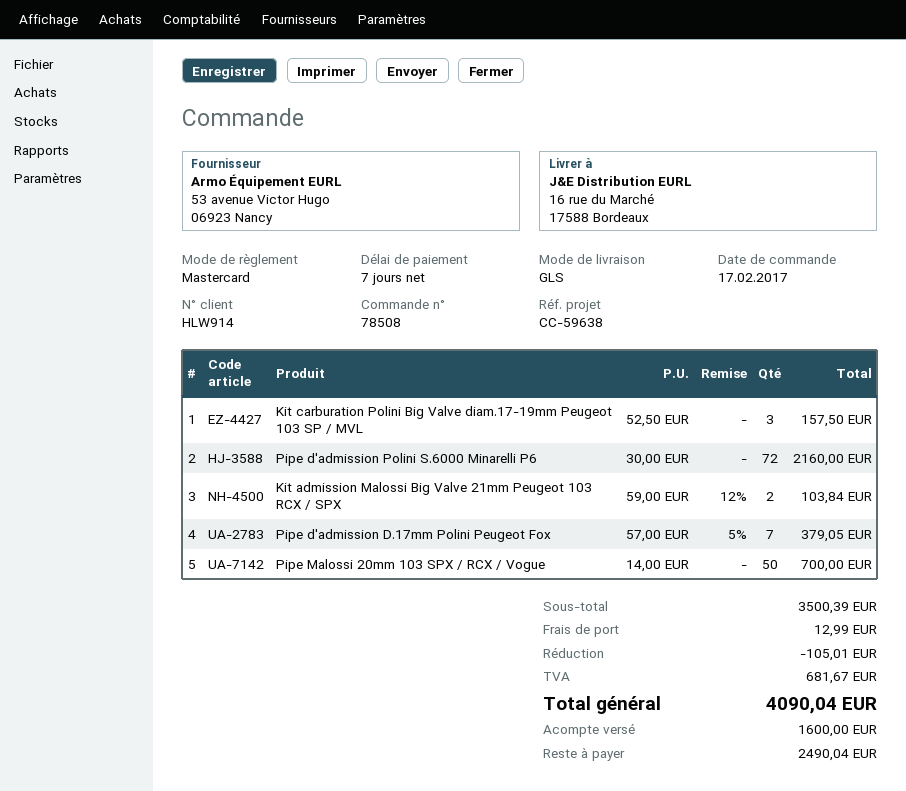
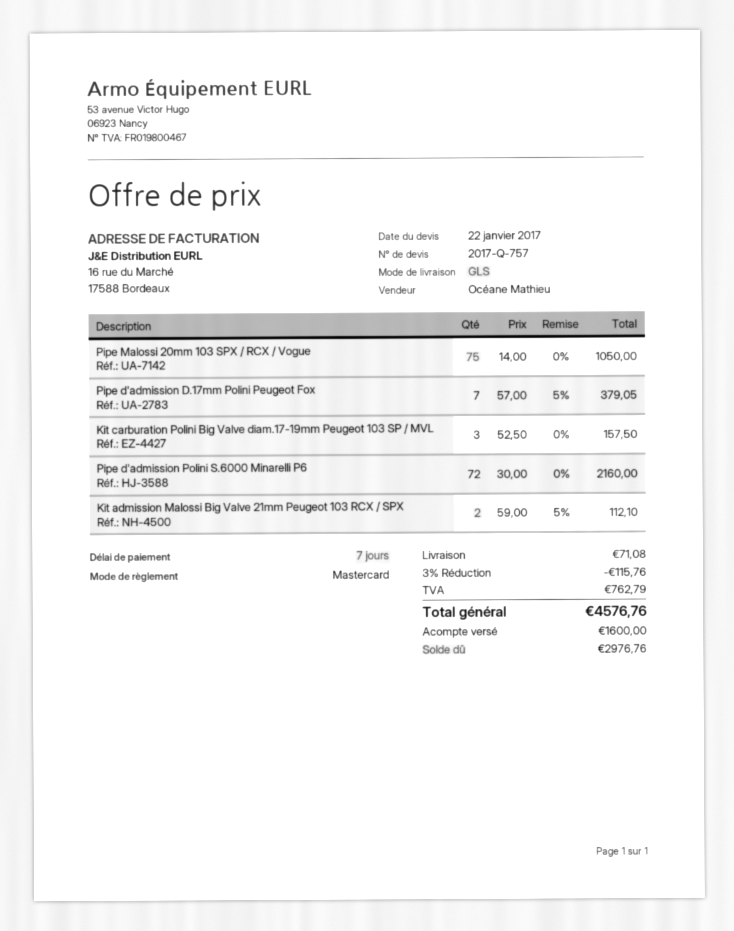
Kit admission Malossi Big Valve 21mm Peugeot 103 RCX / SPX: 2 x 59.00 - 12% = 103.84 -> 2 x 59.00 - 5% = 112.10
Pipe Malossi 20mm 103 SPX / RCX / Vogue: 50 x 14.00 = 700.00 -> 75 x 14.00 = 1050.00
discount: 105.01 -> 115.76
shipping: 12.99 -> 71.08
tax: 681.67 -> 762.79
total: 4090.04 -> 4576.76
balance: 2490.04 -> 2976.76

